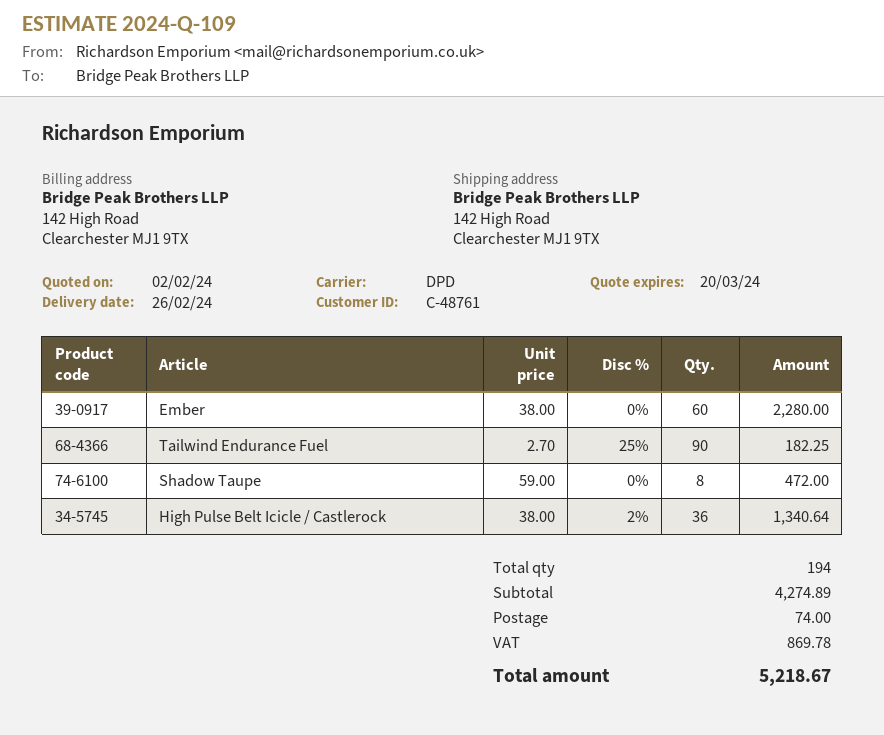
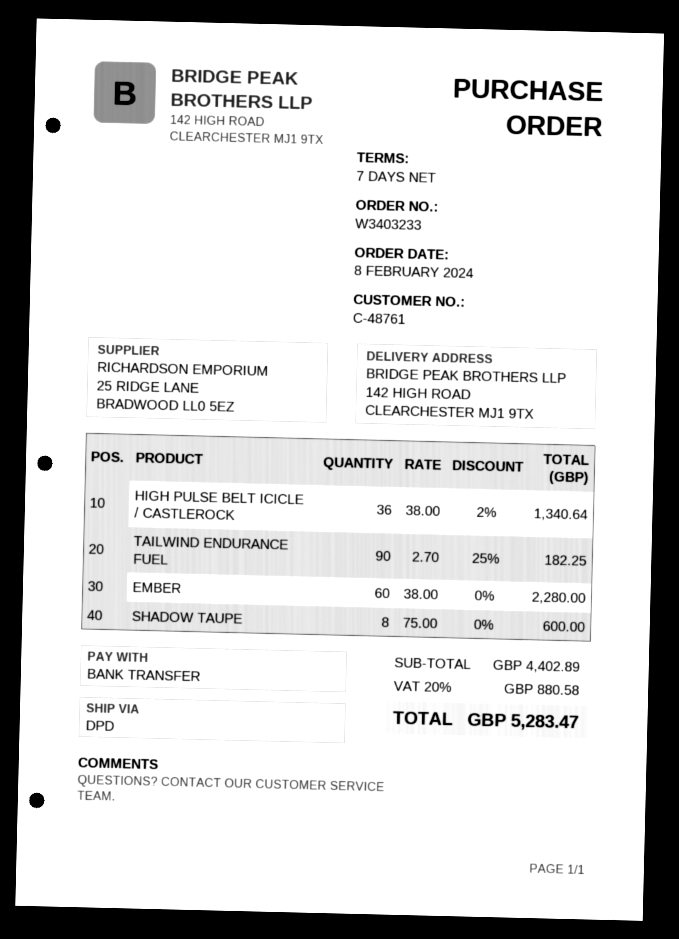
Shadow Taupe: 8 x 59.00 = 472.00 -> 8 x 75.00 = 600.00
subtotal: 4274.89 -> 4402.89
shipping: 74.00 -> none
tax: 869.78 -> 880.58
total: 5218.67 -> 5283.47

